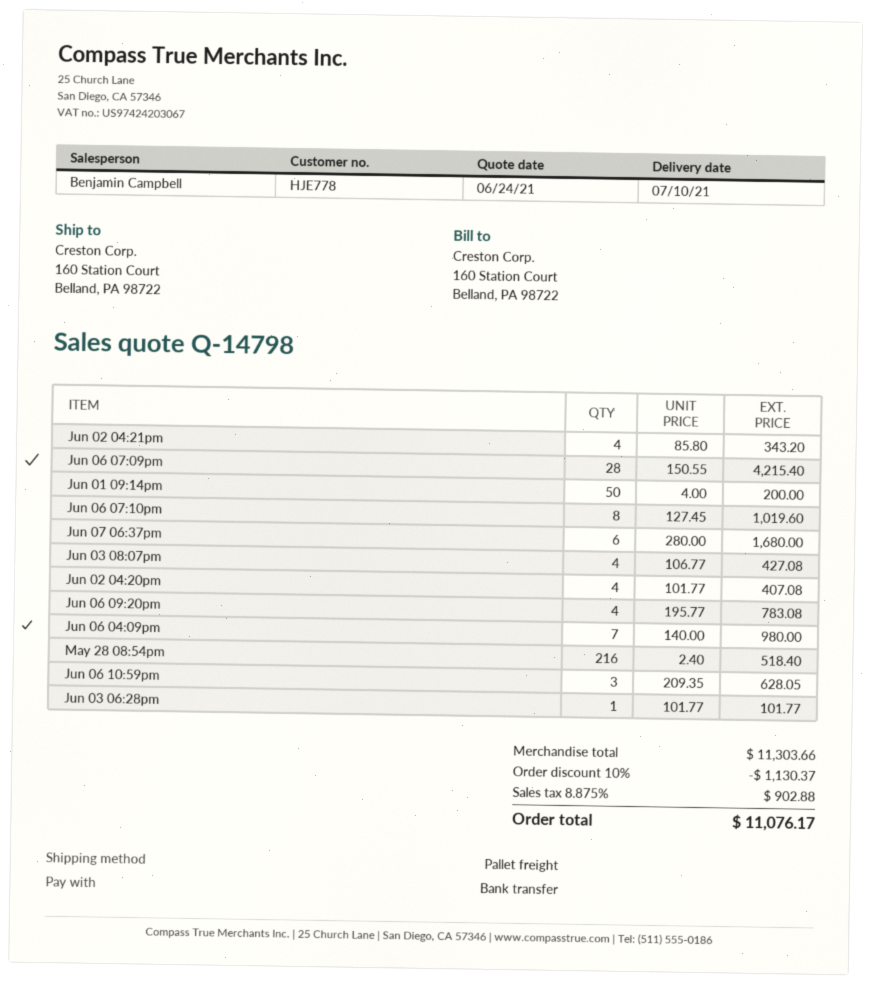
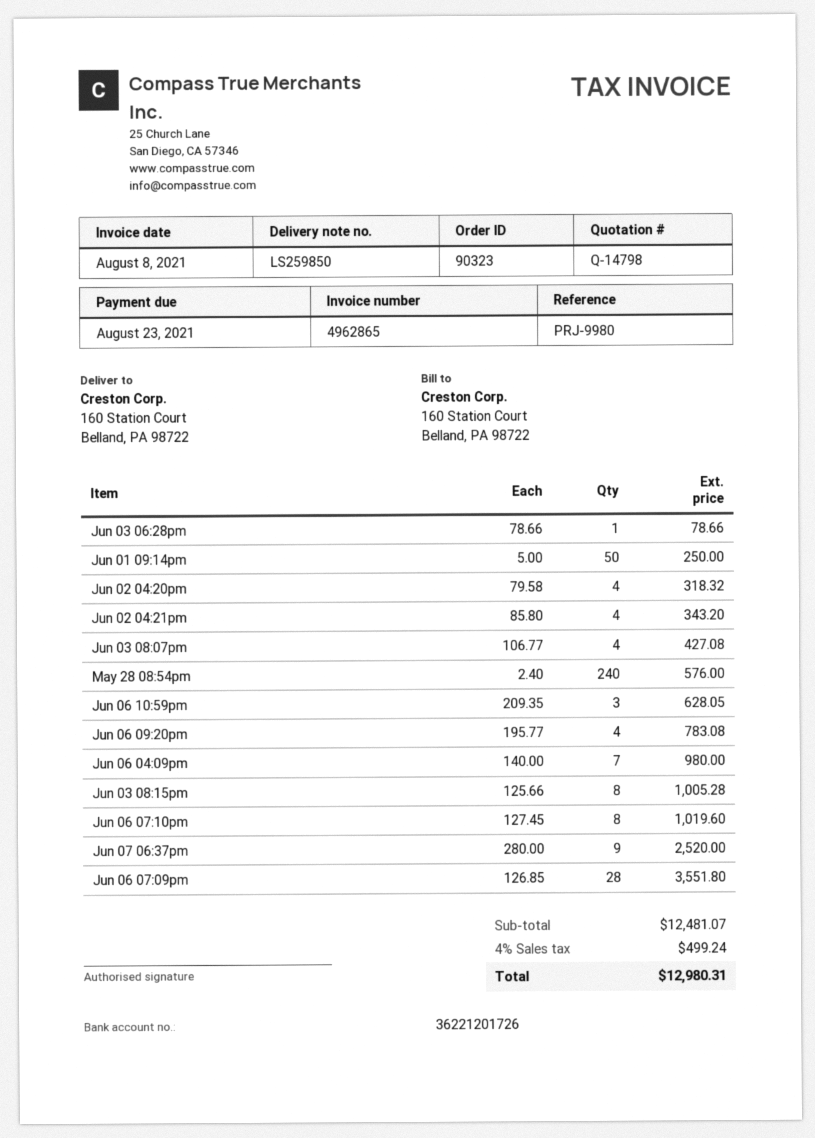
Jun 06 07:09pm: 28 x 150.55 = 4215.40 -> 28 x 126.85 = 3551.80
Jun 01 09:14pm: 50 x 4.00 = 200.00 -> 50 x 5.00 = 250.00
Jun 07 06:37pm: 6 x 280.00 = 1680.00 -> 9 x 280.00 = 2520.00
Jun 02 04:20pm: 4 x 101.77 = 407.08 -> 4 x 79.58 = 318.32
May 28 08:54pm: 216 x 2.40 = 518.40 -> 240 x 2.40 = 576.00
Jun 03 06:28pm: 1 x 101.77 = 101.77 -> 1 x 78.66 = 78.66
Jun 03 08:15pm: none -> 8 x 125.66 = 1005.28
subtotal: 11303.66 -> 12481.07
discount: 10% = 1130.37 -> none
tax: 8.875% = 902.88 -> 4% = 499.24
total: 11076.17 -> 12980.31

